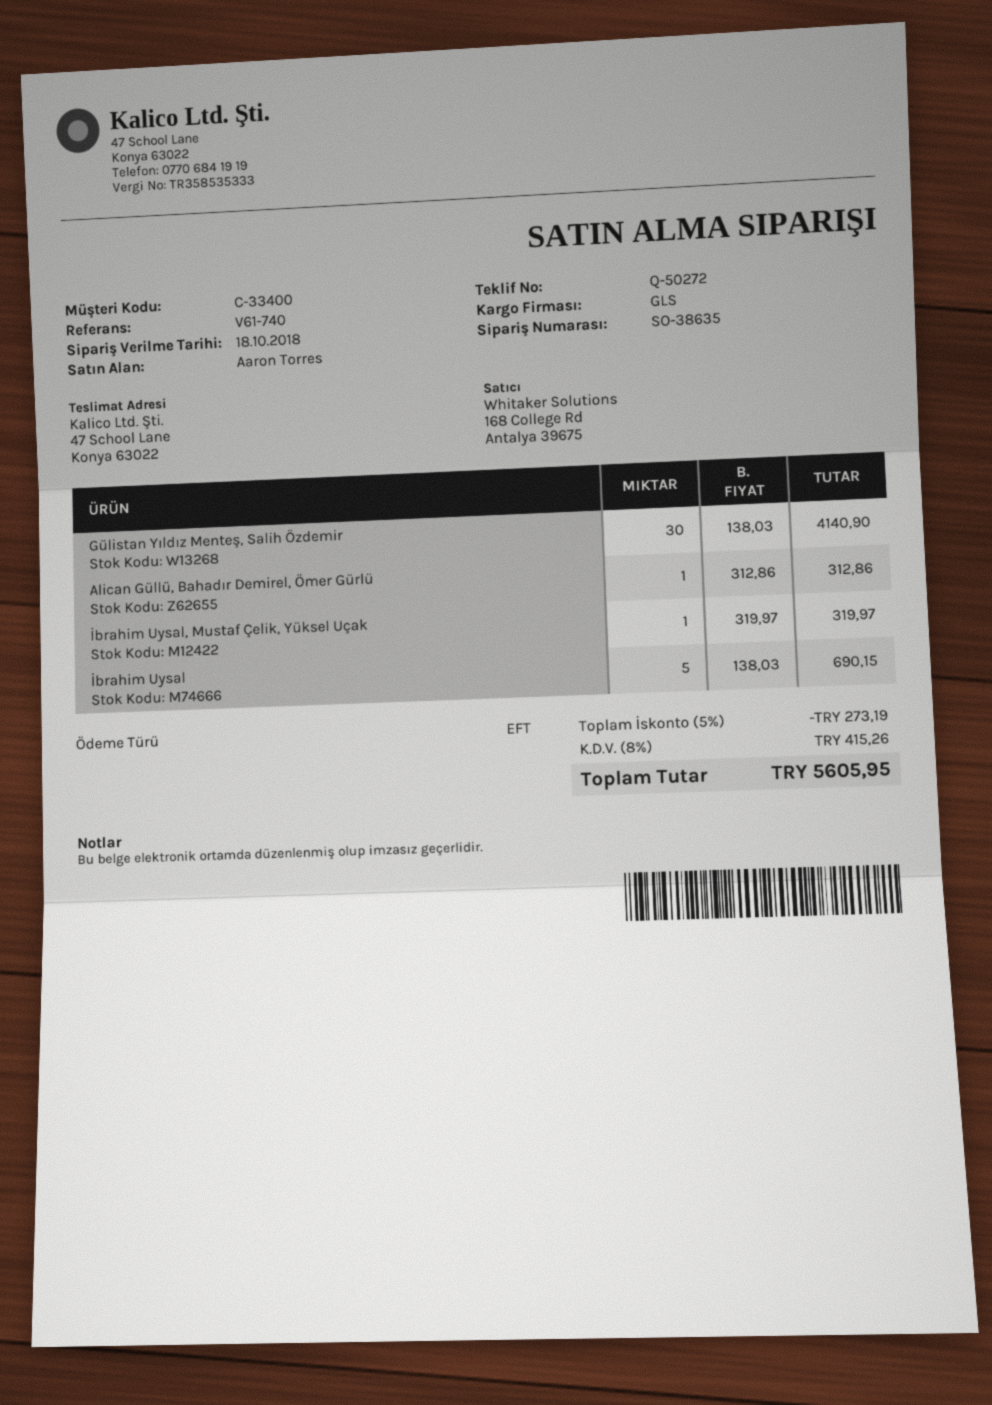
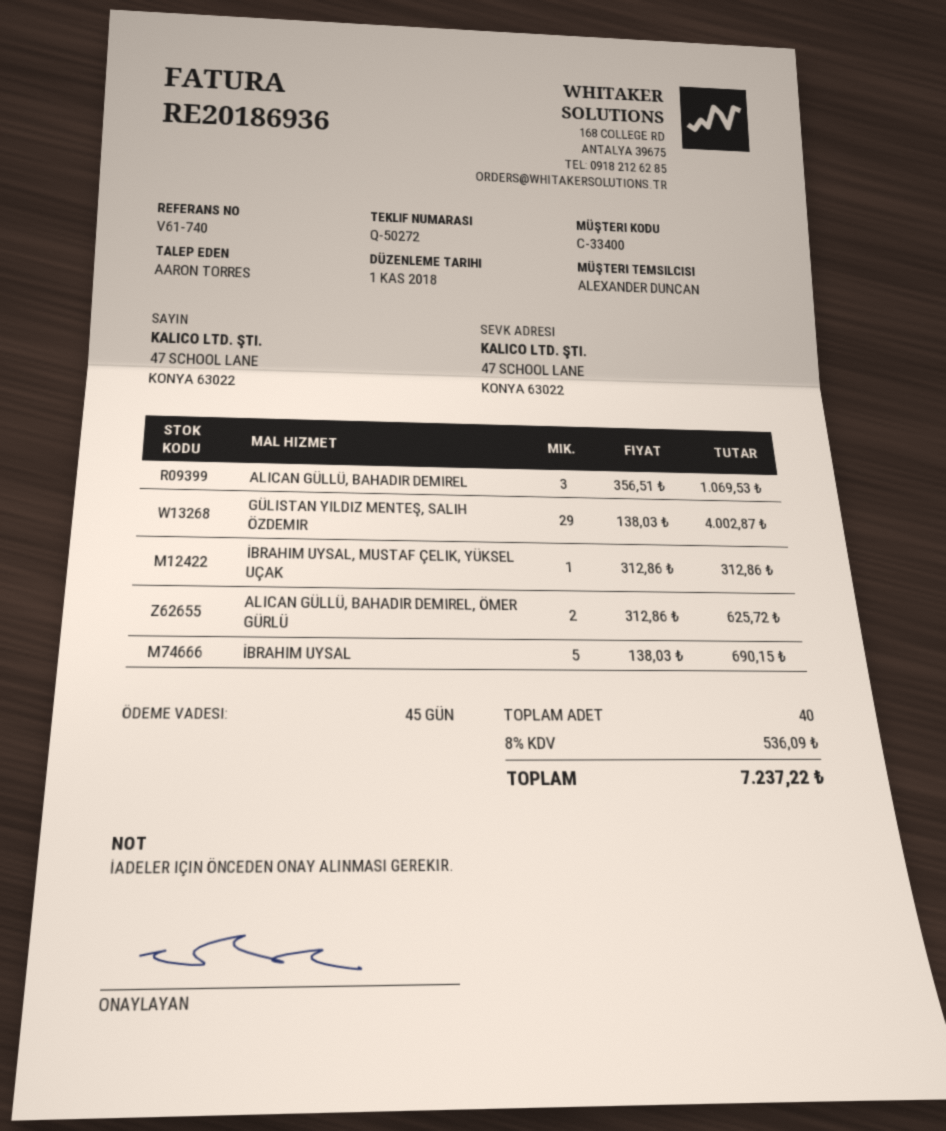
Gülistan Yıldız Menteş, Salih Özdemir: 30 x 138.03 = 4140.90 -> 29 x 138.03 = 4002.87
Alican Güllü, Bahadır Demirel, Ömer Gürlü: 1 x 312.86 = 312.86 -> 2 x 312.86 = 625.72
İbrahim Uysal, Mustaf Çelik, Yüksel Uçak: 1 x 319.97 = 319.97 -> 1 x 312.86 = 312.86
ALICAN GÜLLÜ, BAHADIR DEMIREL: none -> 3 x 356.51 = 1069.53
discount: 5% = 273.19 -> none
tax: 8% = 415.26 -> 8% = 536.09
total: 5605.95 -> 7237.22

